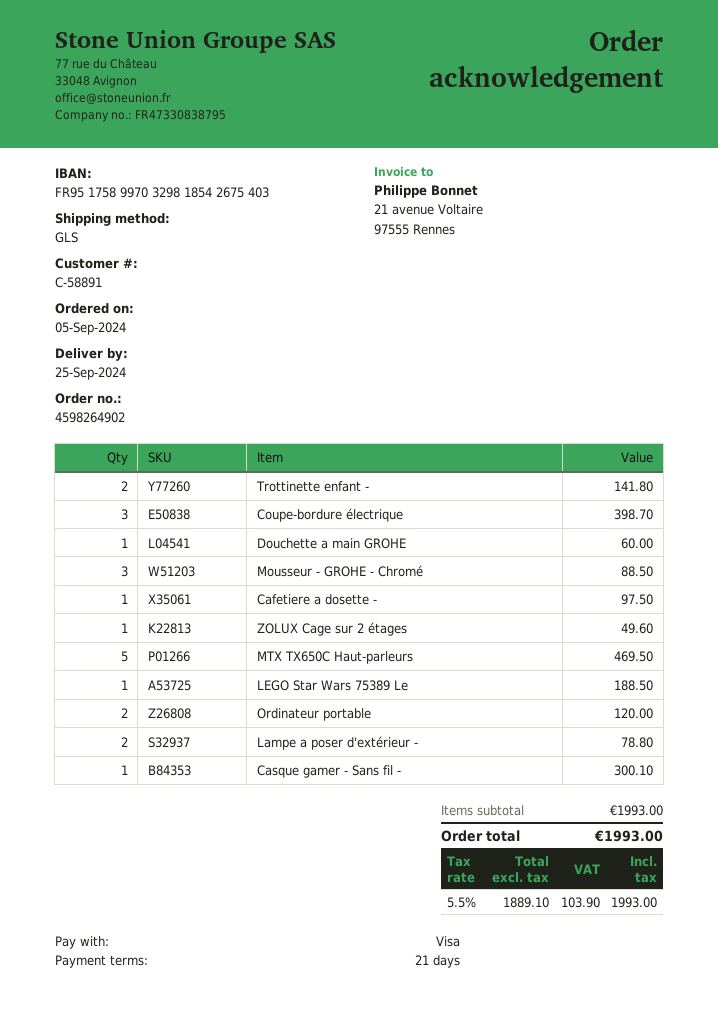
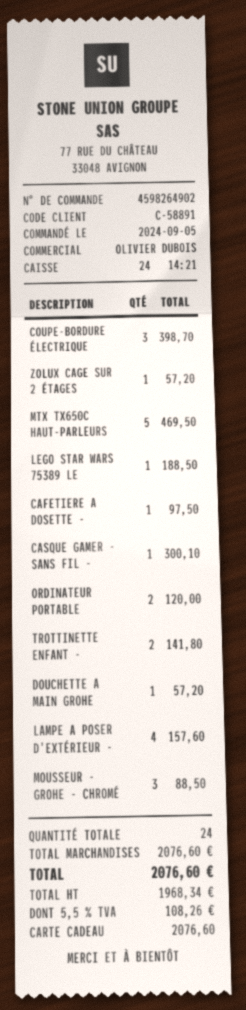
payment method: Visa -> gift card
Douchette a main GROHE: 1 for 60.00 -> 1 for 57.20
ZOLUX Cage sur 2 étages: 1 for 49.60 -> 1 for 57.20
Lampe a poser d'extérieur -: 2 for 78.80 -> 4 for 157.60
subtotal: 1993.00 -> 2076.60
net: 1889.10 -> 1968.34
tax: 5.5% = 103.90 -> 5.5% = 108.26
total: 1993.00 -> 2076.60

